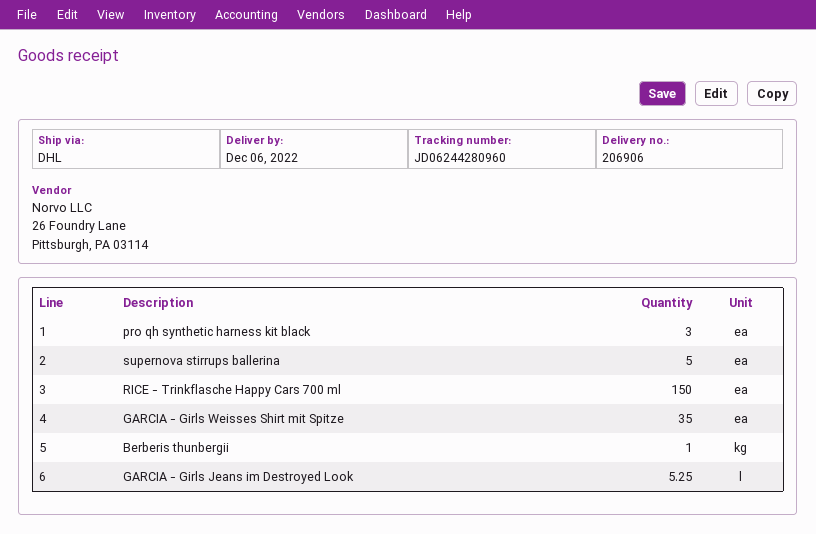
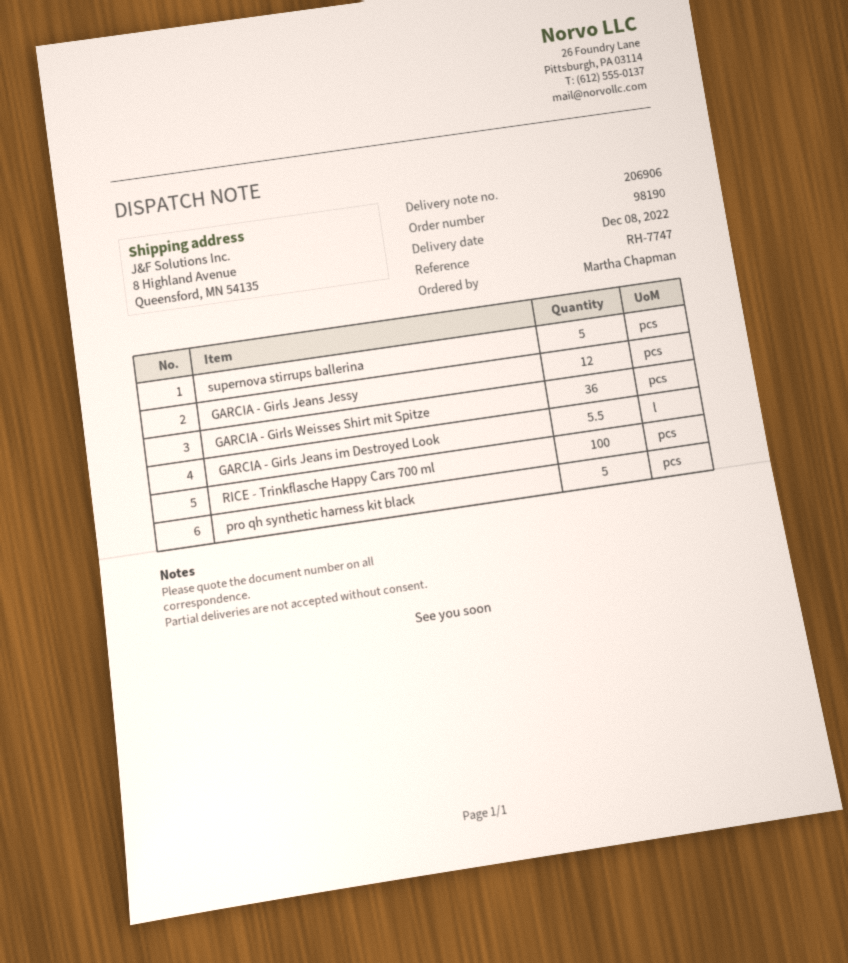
delivery date: 2022-12-06 -> 2022-12-08
pro qh synthetic harness kit black: 3 -> 5
RICE - Trinkflasche Happy Cars 700 ml: 150 -> 100
GARCIA - Girls Weisses Shirt mit Spitze: 35 -> 36
Berberis thunbergii: 1 -> none
GARCIA - Girls Jeans im Destroyed Look: 5.25 -> 5.5
GARCIA - Girls Jeans Jessy: none -> 12

